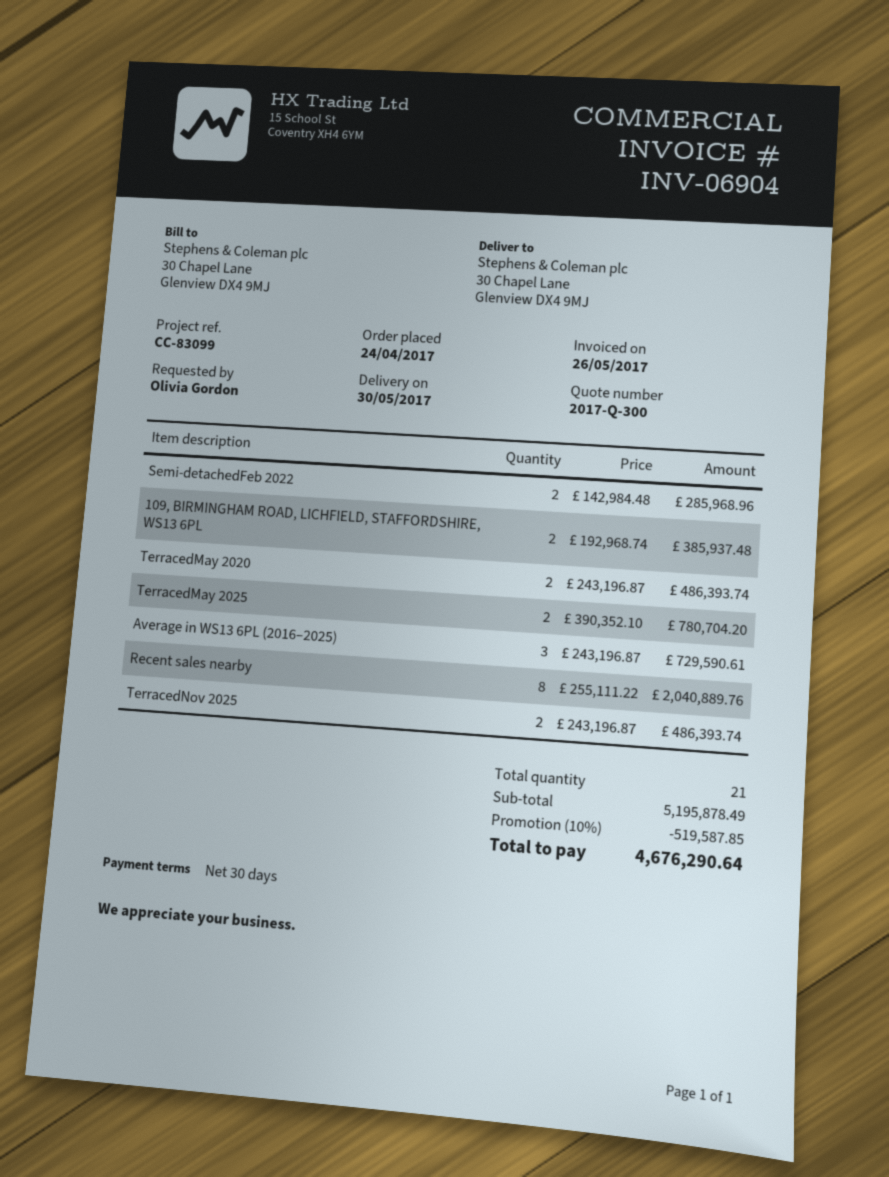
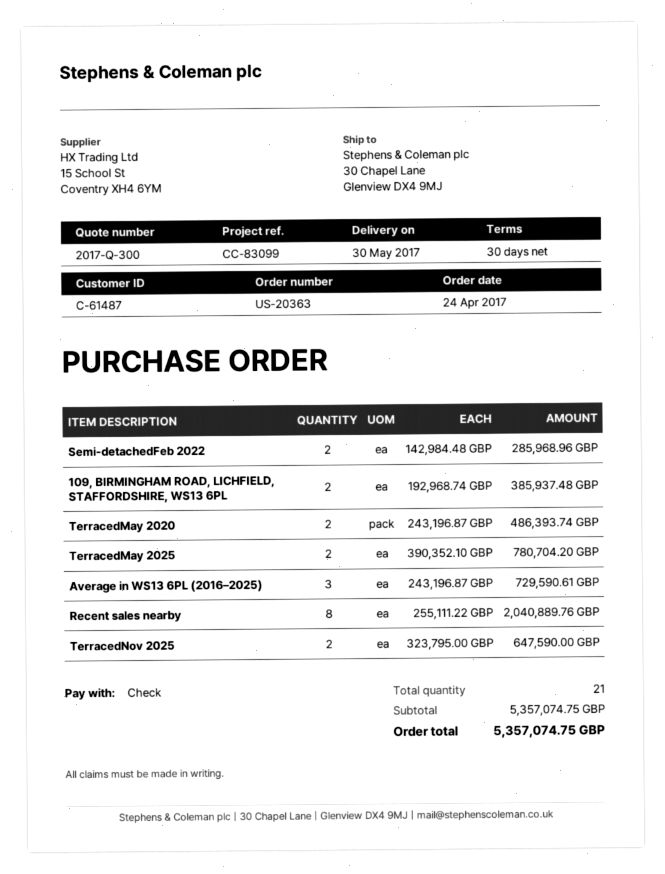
TerracedNov 2025: 2 x 243196.87 = 486393.74 -> 2 x 323795.00 = 647590.00
subtotal: 5195878.49 -> 5357074.75
discount: 10% = 519587.85 -> none
total: 4676290.64 -> 5357074.75

